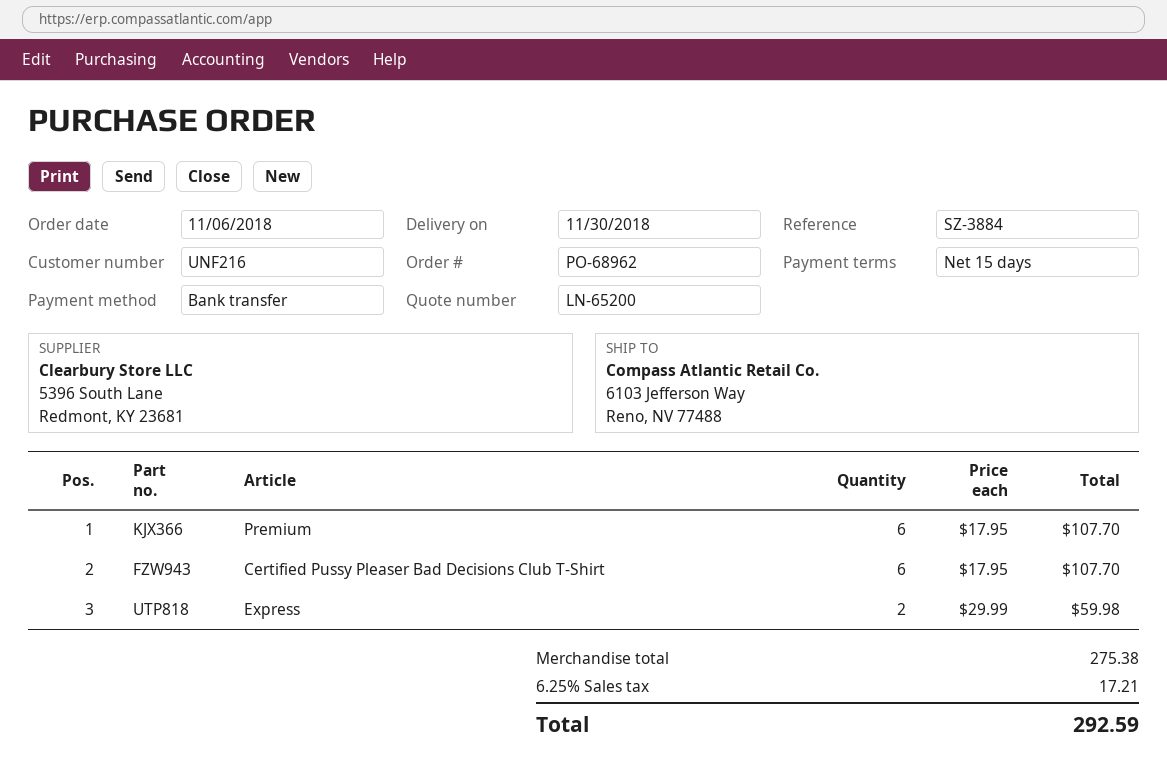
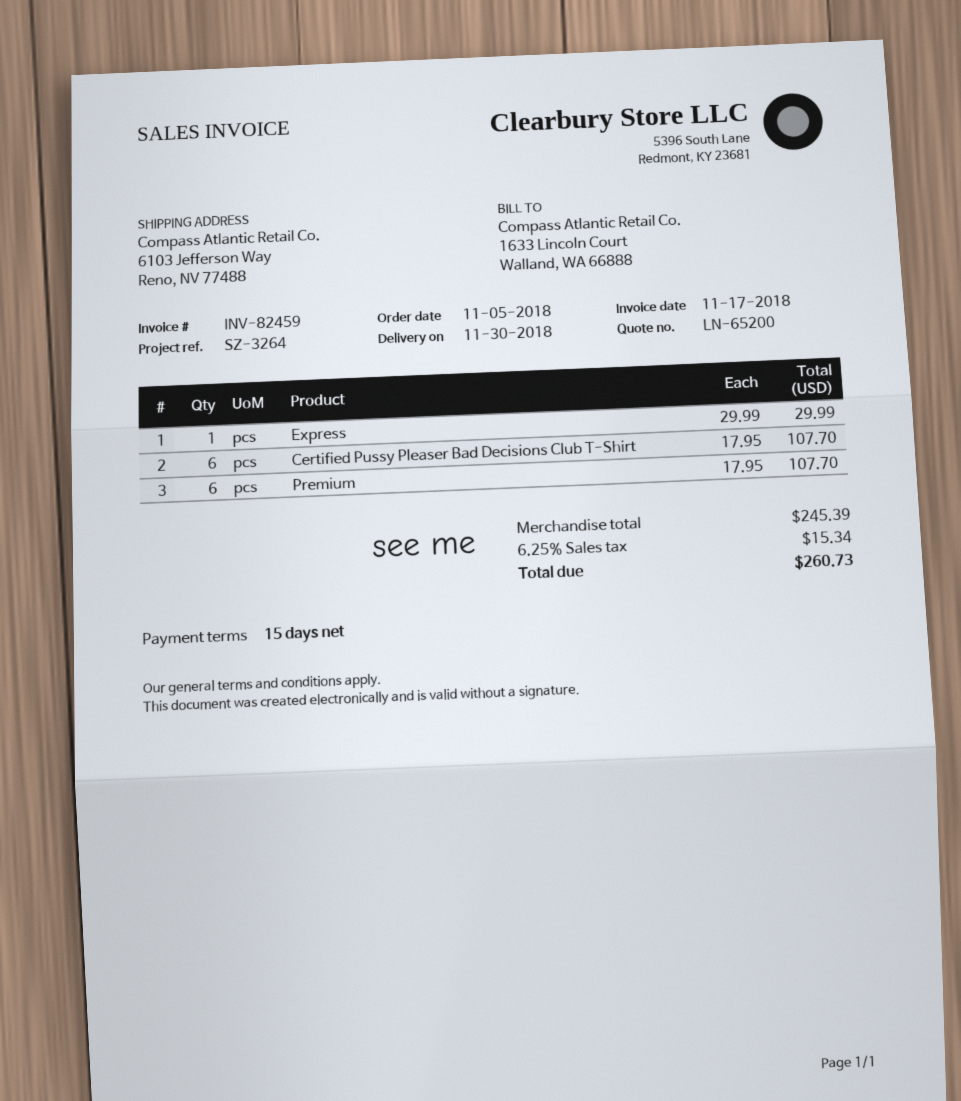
order date: 2018-11-06 -> 2018-11-05
reference: SZ-3884 -> SZ-3264
Express: 2 x 29.99 = 59.98 -> 1 x 29.99 = 29.99
subtotal: 275.38 -> 245.39
tax: 6.25% = 17.21 -> 6.25% = 15.34
total: 292.59 -> 260.73

